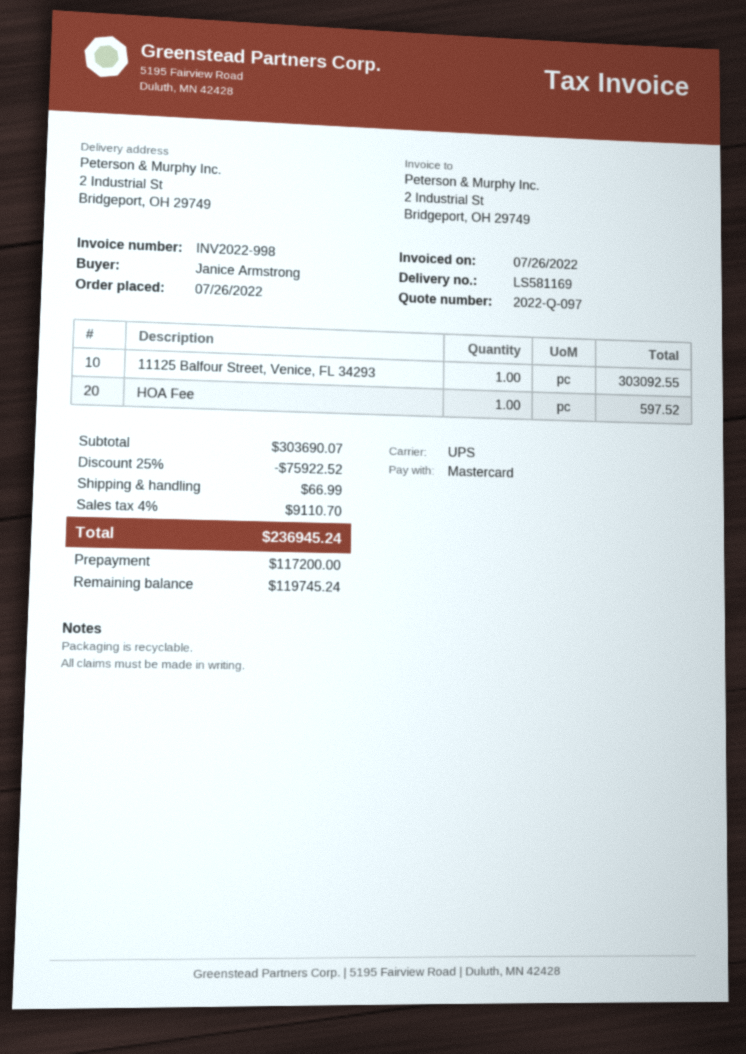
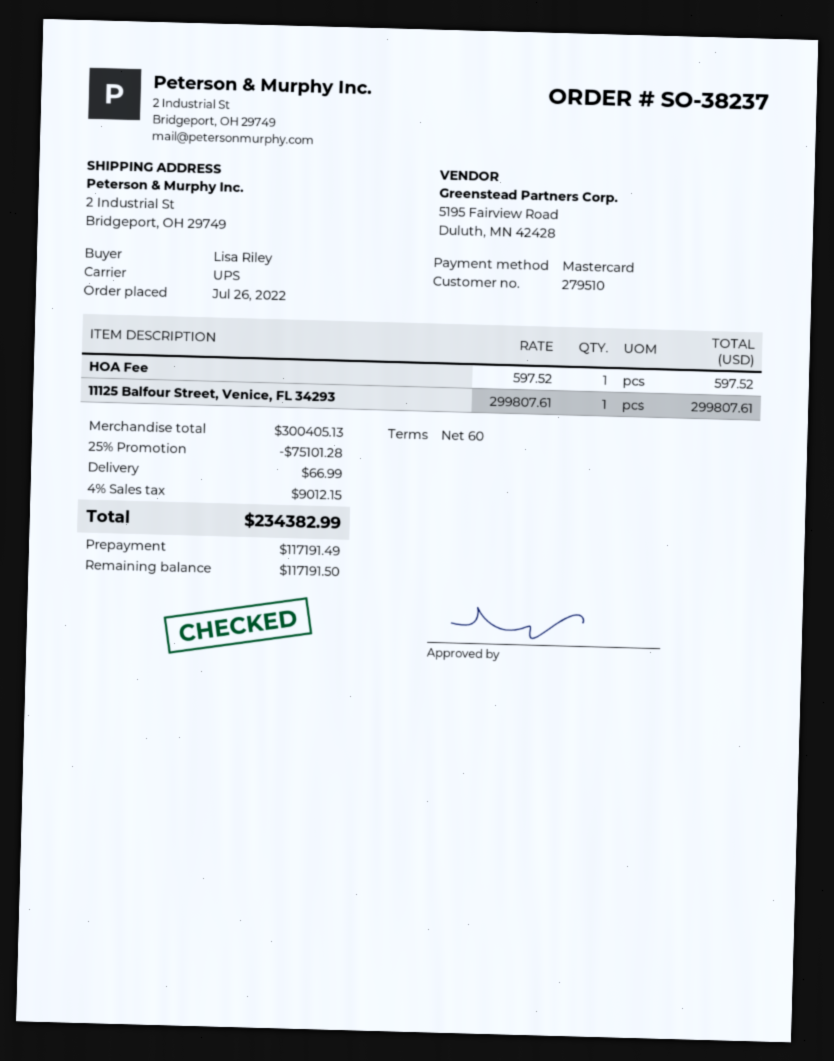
ordered by: Janice Armstrong -> Lisa Riley
11125 Balfour Street, Venice, FL 34293: 1 for 303092.55 -> 1 for 299807.61
subtotal: 303690.07 -> 300405.13
discount: 25% = 75922.52 -> 25% = 75101.28
tax: 4% = 9110.70 -> 4% = 9012.15
total: 236945.24 -> 234382.99
deposit: 117200.00 -> 117191.49
balance: 119745.24 -> 117191.50

